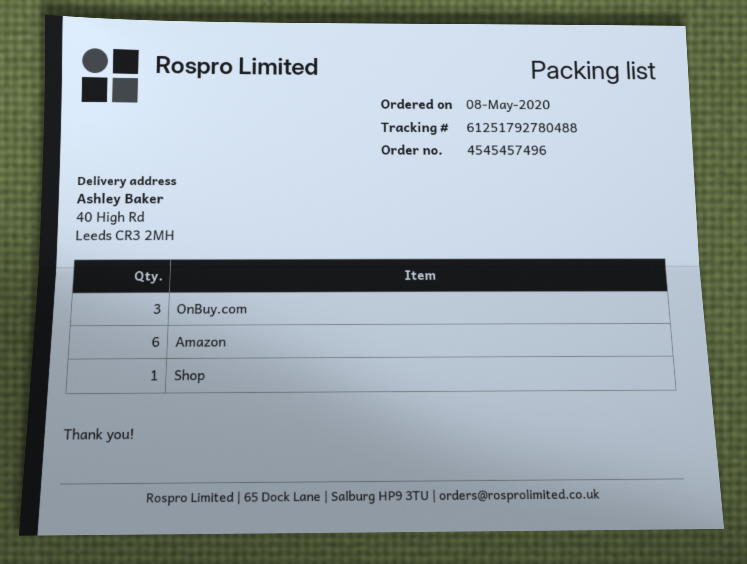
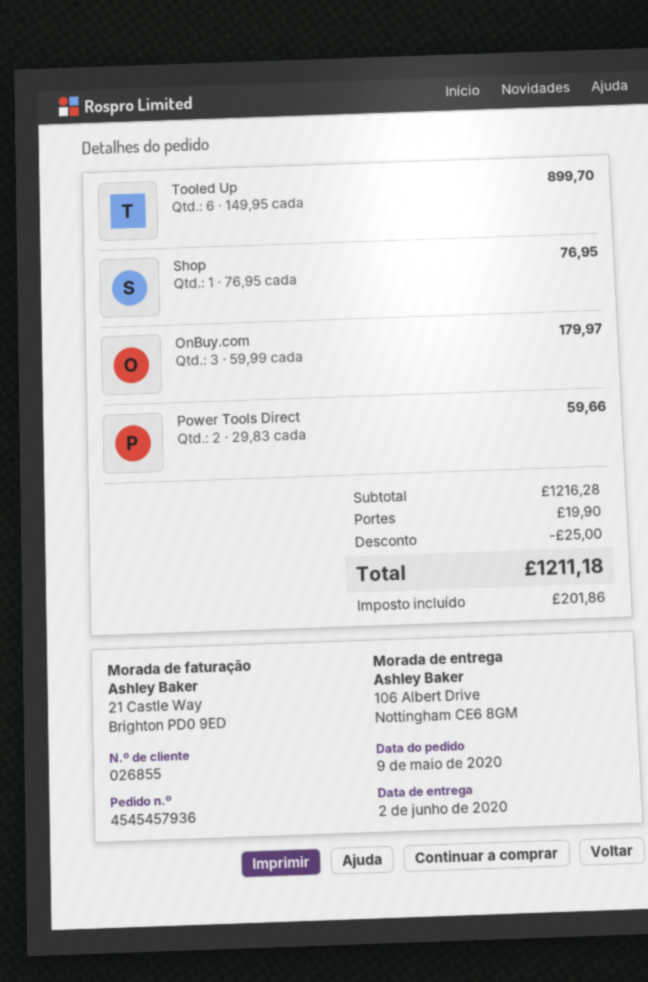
order number: 4545457496 -> 4545457936
order date: 2020-05-08 -> 2020-05-09
ship to: 40 High Rd, Leeds CR3 2MH -> 106 Albert Drive, Nottingham CE6 8GM
Amazon: 6 -> none
Tooled Up: none -> 6
Power Tools Direct: none -> 2

